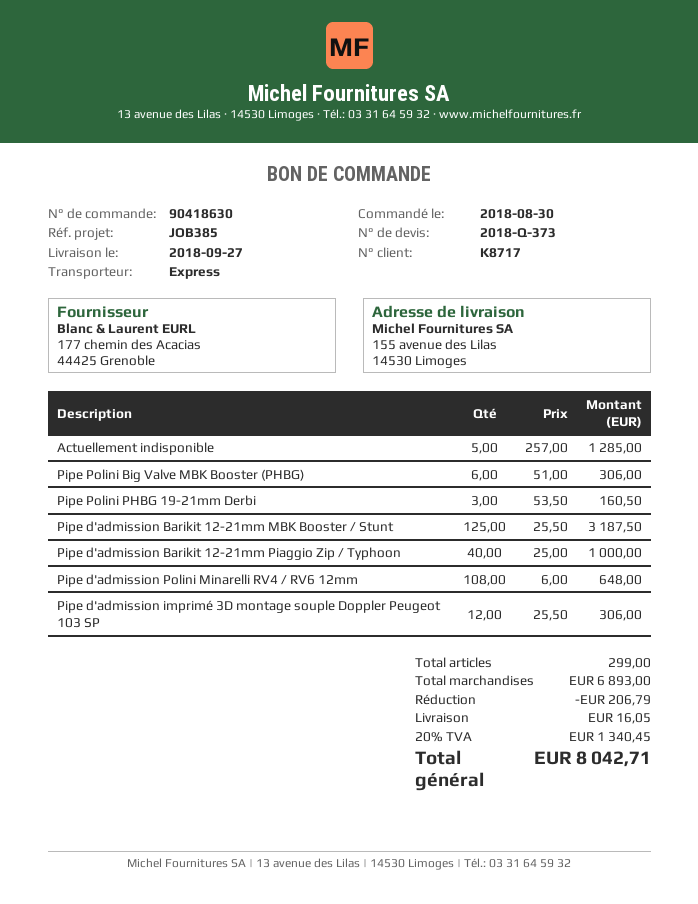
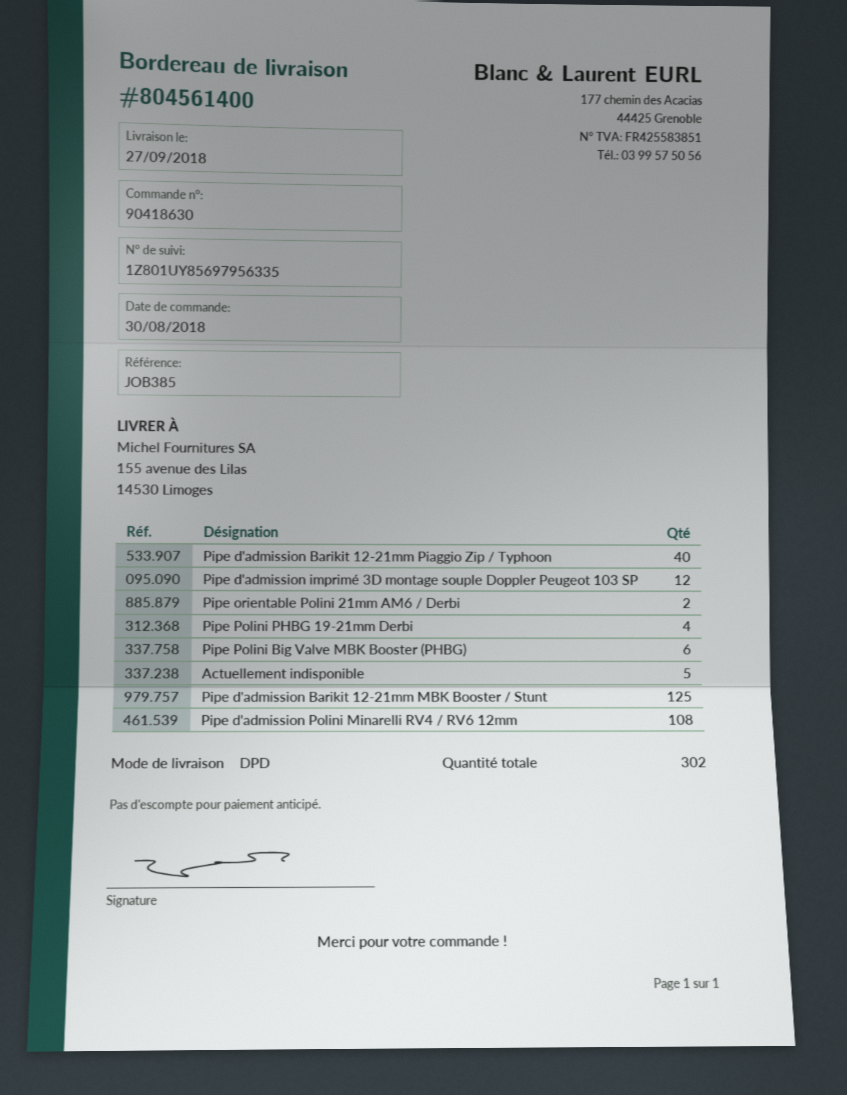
shipping method: express -> DPD
Pipe Polini PHBG 19-21mm Derbi: 3 -> 4
Pipe orientable Polini 21mm AM6 / Derbi: none -> 2
total quantity: 299 -> 302

